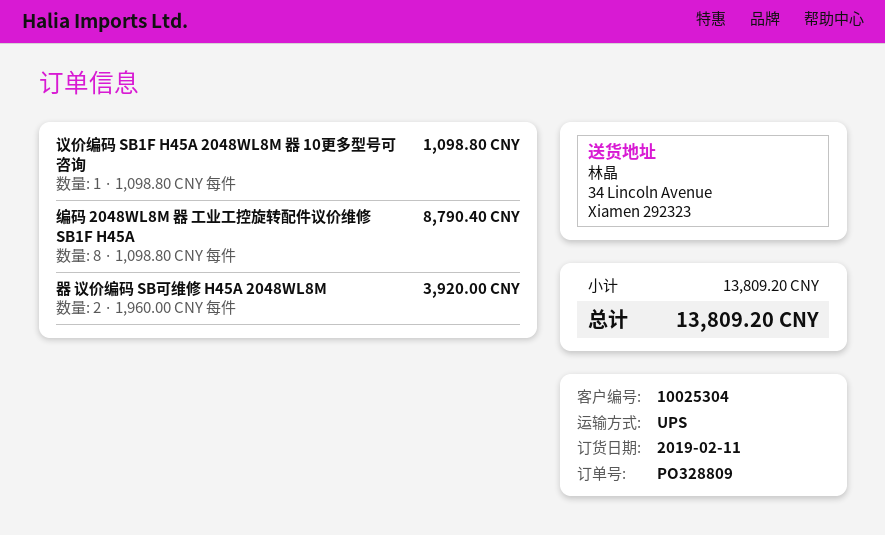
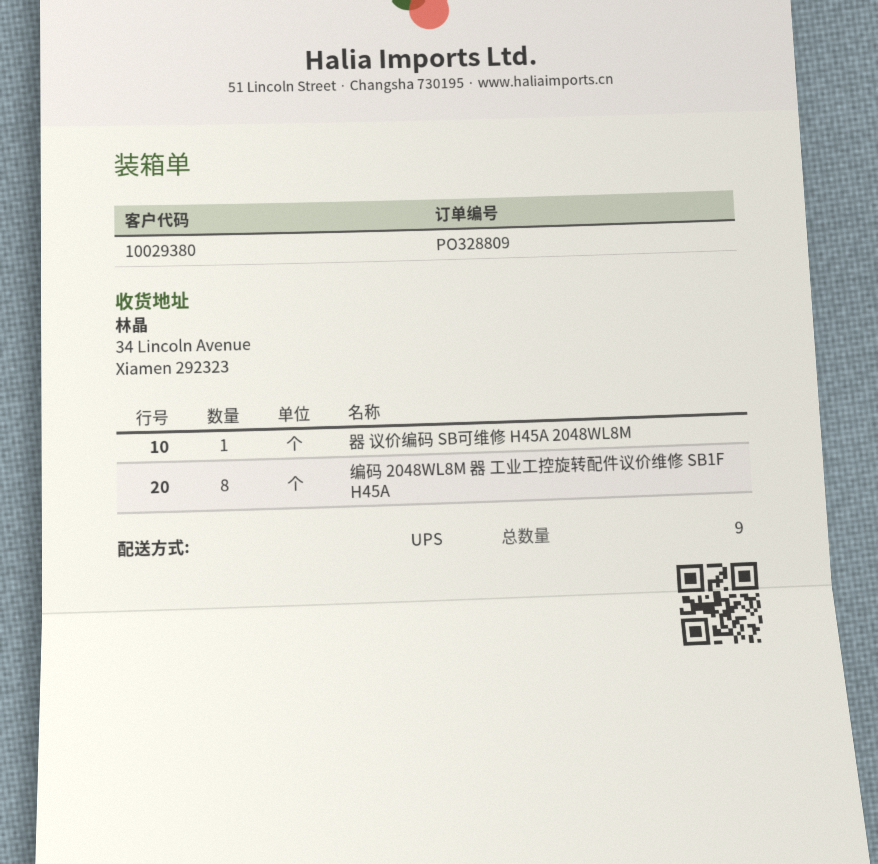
customer number: 10025304 -> 10029380
议价编码 SB1F H45A 2048WL8M 器 10更多型号可咨询: 1 -> none
器 议价编码 SB可维修 H45A 2048WL8M: 2 -> 1

